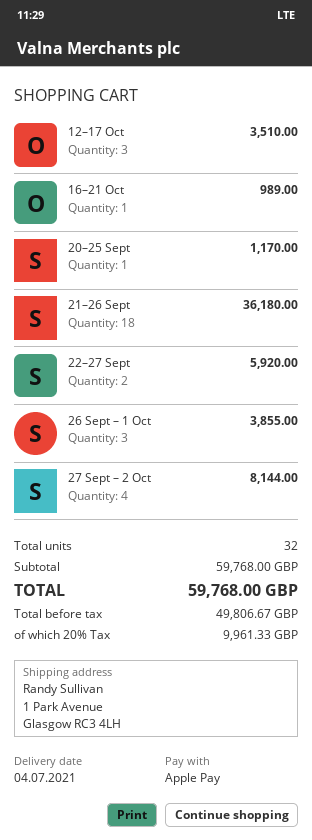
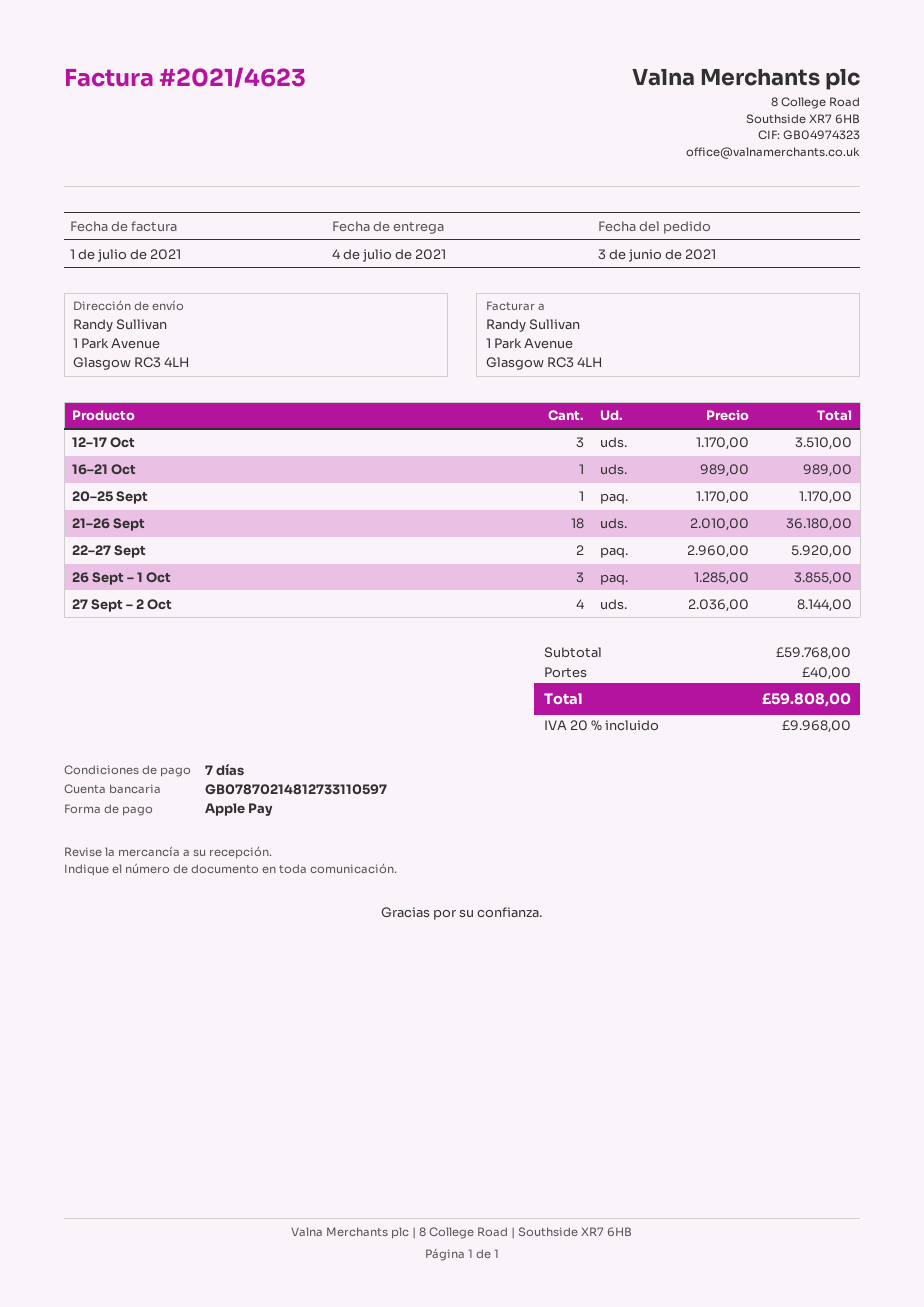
shipping: none -> 40.00
tax: 20% = 9961.33 -> 20% = 9968.00
total: 59768.00 -> 59808.00

